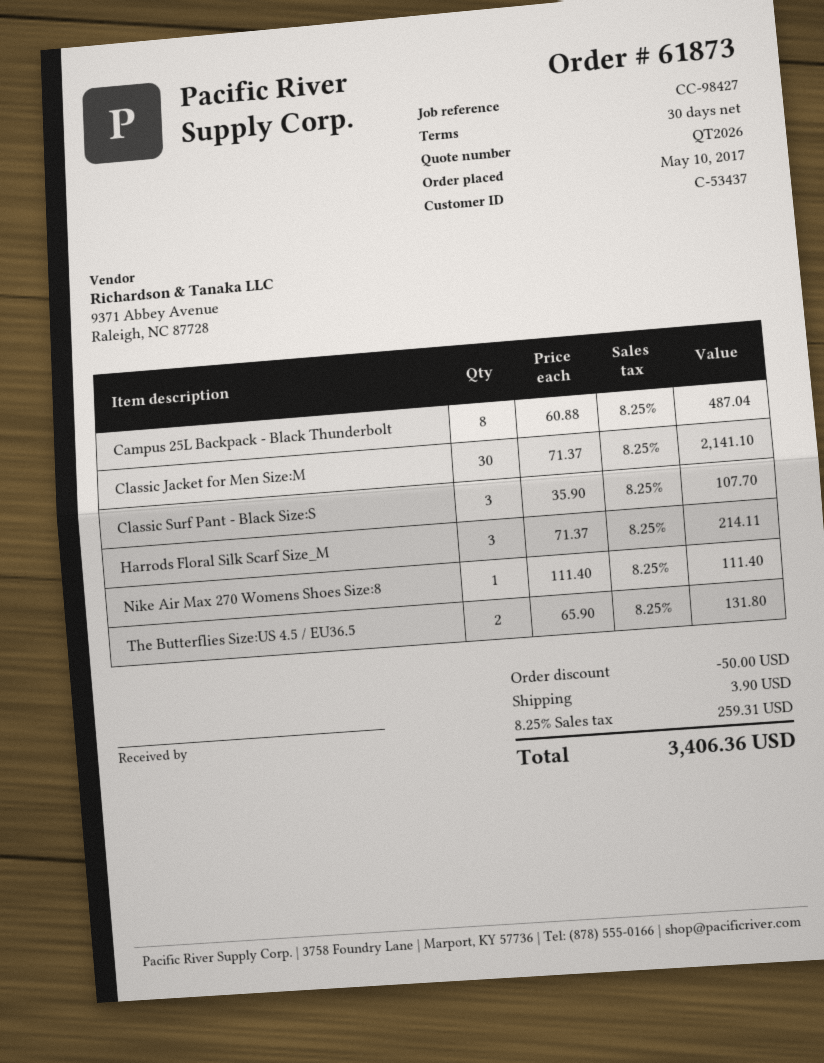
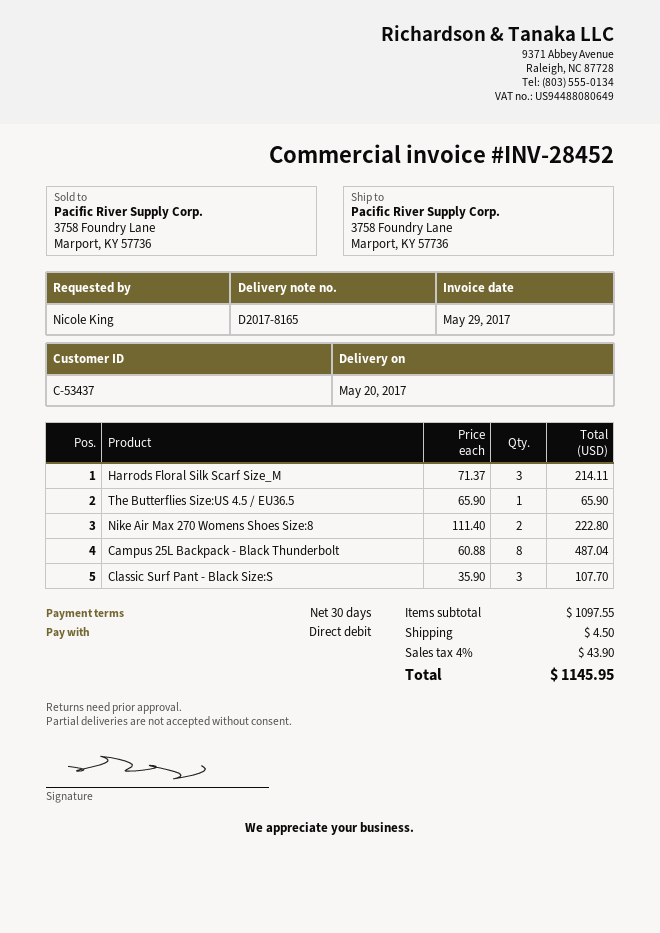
Classic Jacket for Men Size:M: 30 x 71.37 = 2141.10 -> none
Nike Air Max 270 Womens Shoes Size:8: 1 x 111.40 = 111.40 -> 2 x 111.40 = 222.80
The Butterflies Size:US 4.5 / EU36.5: 2 x 65.90 = 131.80 -> 1 x 65.90 = 65.90
discount: 50.00 -> none
shipping: 3.90 -> 4.50
tax: 8.25% = 259.31 -> 4% = 43.90
total: 3406.36 -> 1145.95

